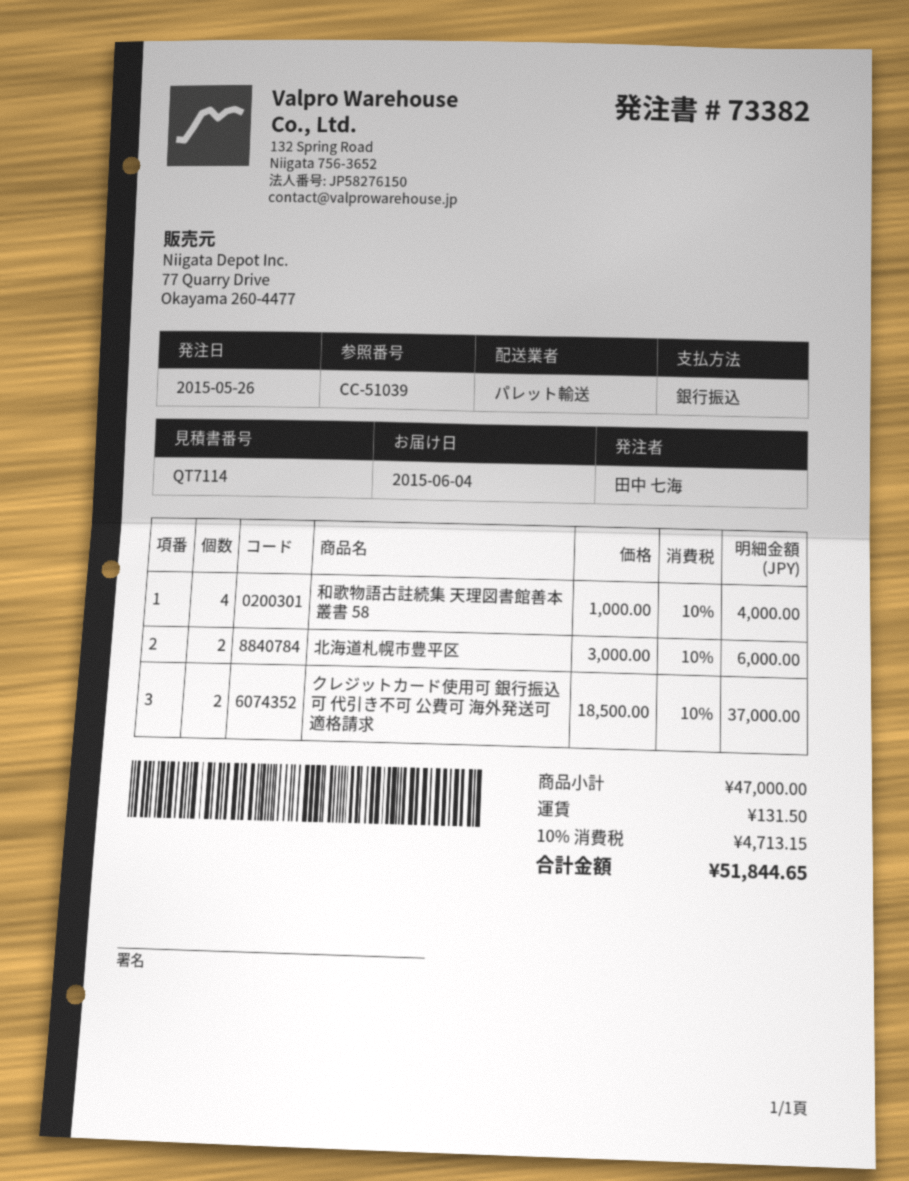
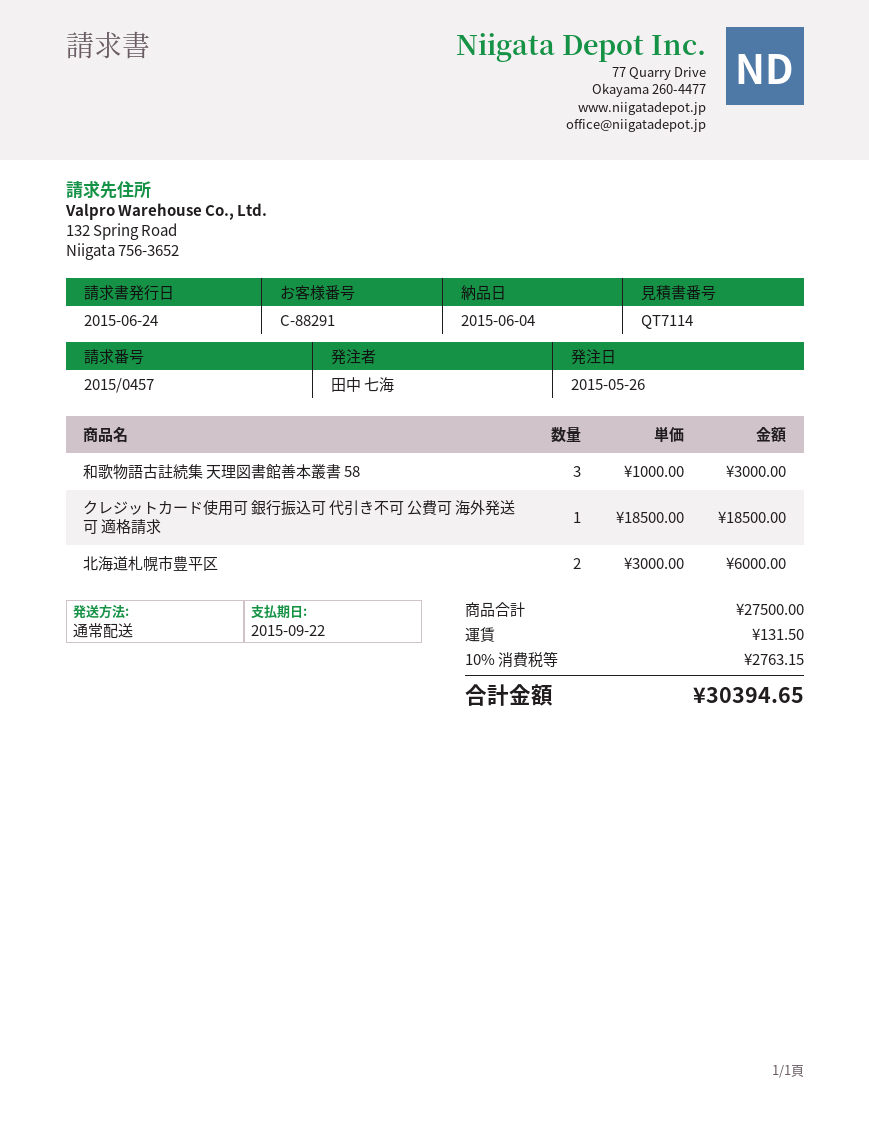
shipping method: pallet freight -> standard
和歌物語古註続集 天理図書館善本叢書 58: 4 x 1000.00 = 4000.00 -> 3 x 1000.00 = 3000.00
クレジットカード使用可 銀行振込可 代引き不可 公費可 海外発送可 適格請求: 2 x 18500.00 = 37000.00 -> 1 x 18500.00 = 18500.00
subtotal: 47000.00 -> 27500.00
tax: 10% = 4713.15 -> 10% = 2763.15
total: 51844.65 -> 30394.65

